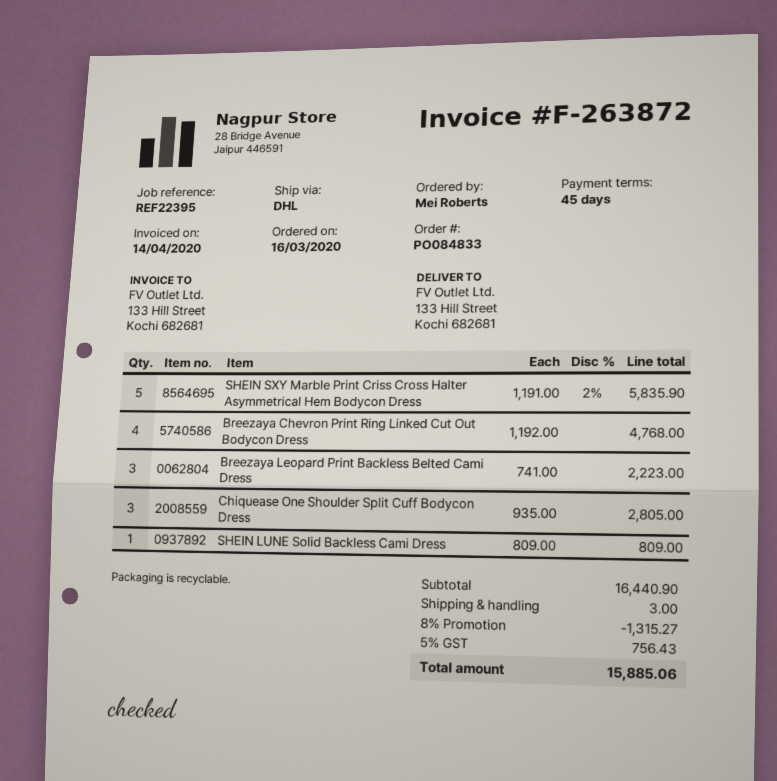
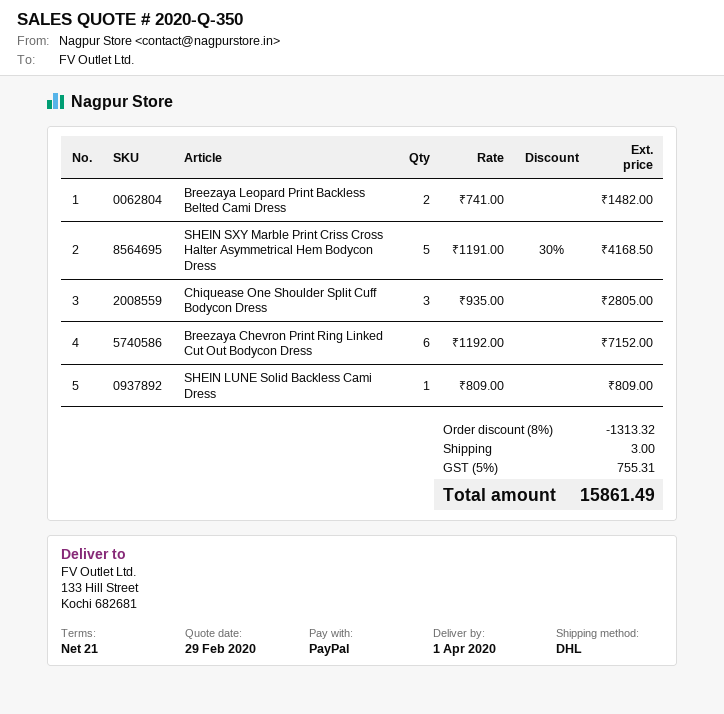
payment terms: 45 days -> 21 days
SHEIN SXY Marble Print Criss Cross Halter Asymmetrical Hem Bodycon Dress: 5 x 1191.00 - 2% = 5835.90 -> 5 x 1191.00 - 30% = 4168.50
Breezaya Chevron Print Ring Linked Cut Out Bodycon Dress: 4 x 1192.00 = 4768.00 -> 6 x 1192.00 = 7152.00
Breezaya Leopard Print Backless Belted Cami Dress: 3 x 741.00 = 2223.00 -> 2 x 741.00 = 1482.00
discount: 8% = 1315.27 -> 8% = 1313.32
tax: 5% = 756.43 -> 5% = 755.31
total: 15885.06 -> 15861.49

